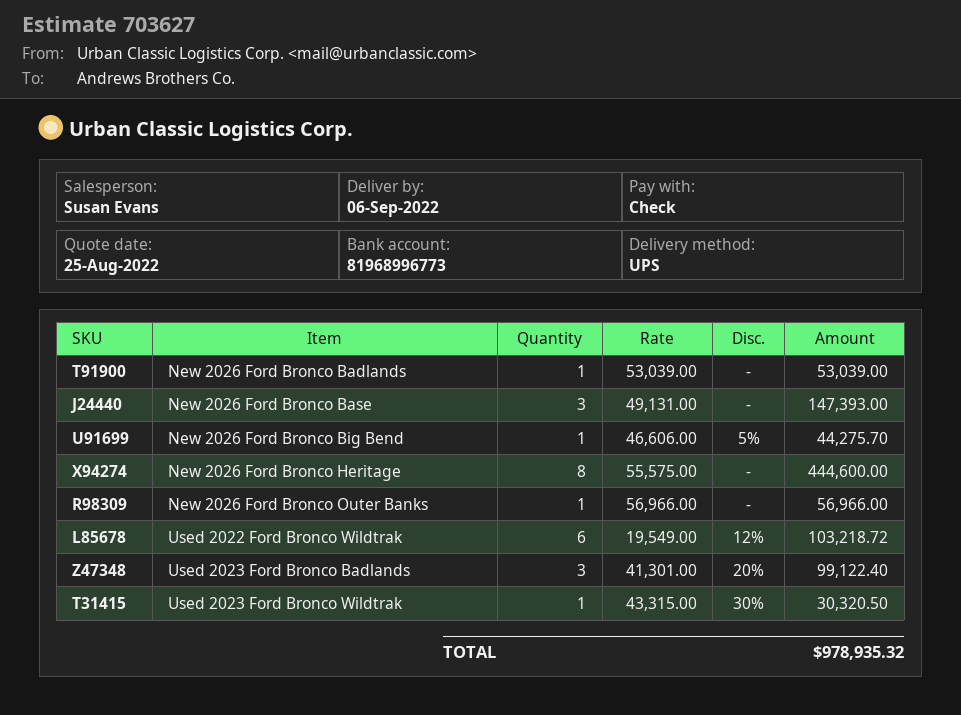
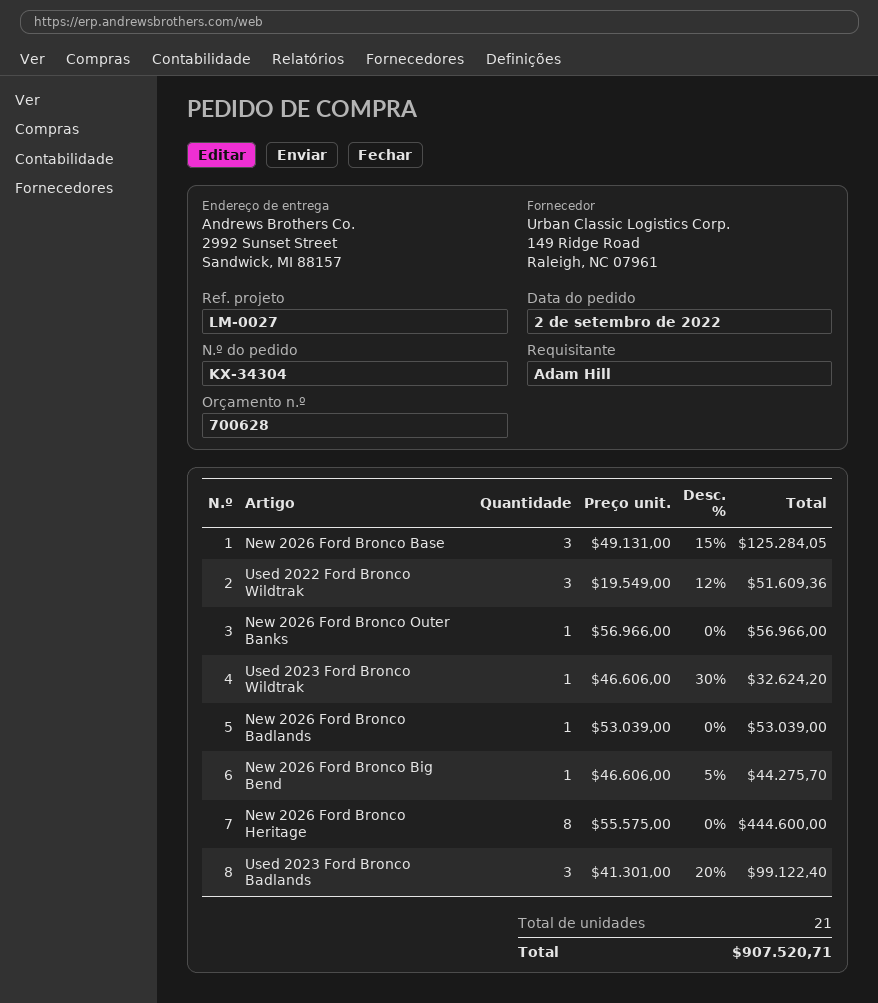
quote number: 703627 -> 700628
New 2026 Ford Bronco Base: 3 x 49131.00 = 147393.00 -> 3 x 49131.00 - 15% = 125284.05
Used 2022 Ford Bronco Wildtrak: 6 x 19549.00 - 12% = 103218.72 -> 3 x 19549.00 - 12% = 51609.36
Used 2023 Ford Bronco Wildtrak: 1 x 43315.00 - 30% = 30320.50 -> 1 x 46606.00 - 30% = 32624.20
total: 978935.32 -> 907520.71

